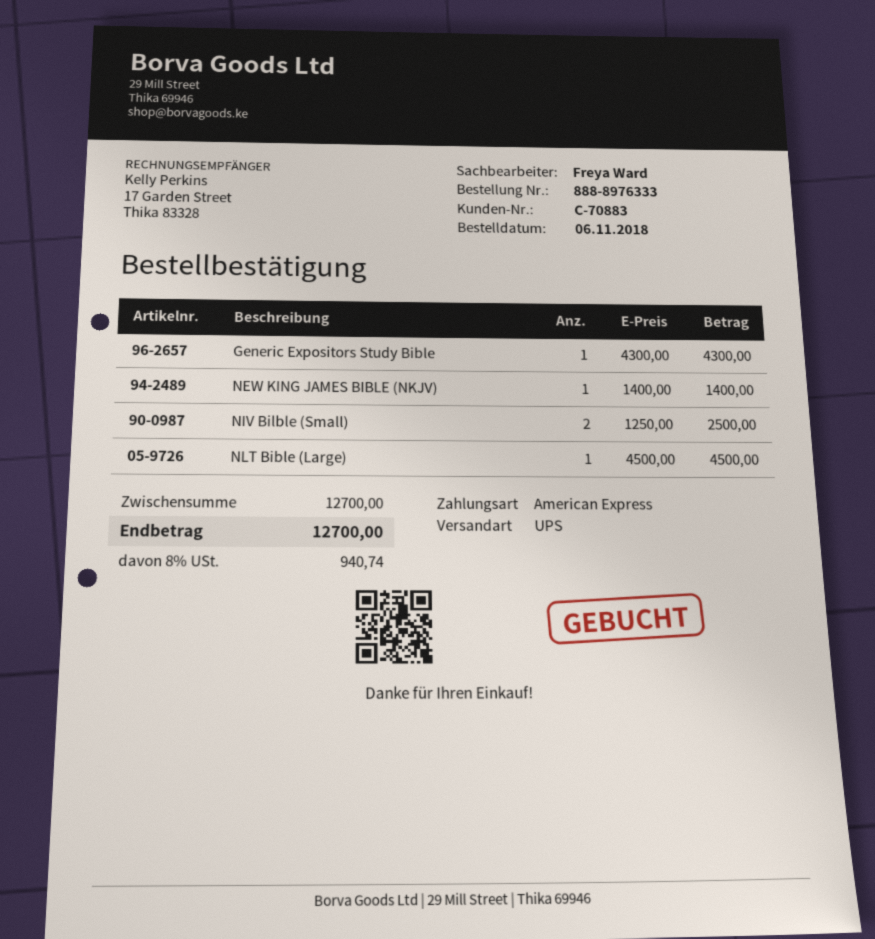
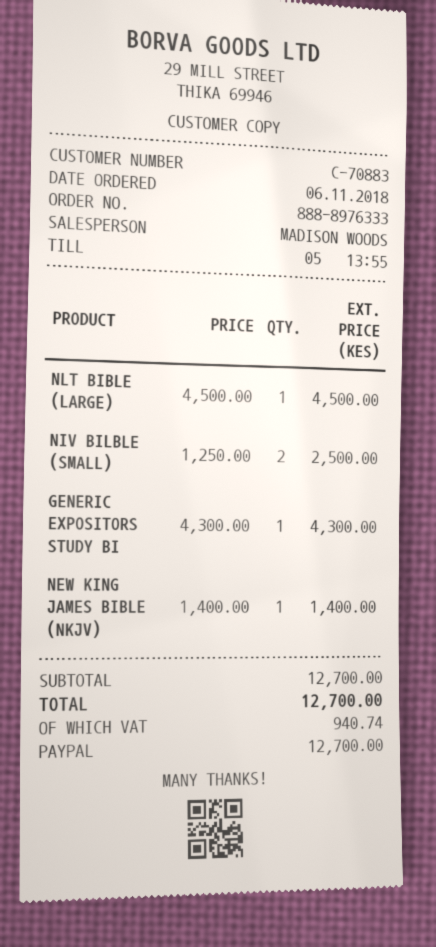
sales rep: Freya Ward -> MADISON WOODS
payment method: American Express -> PayPal

